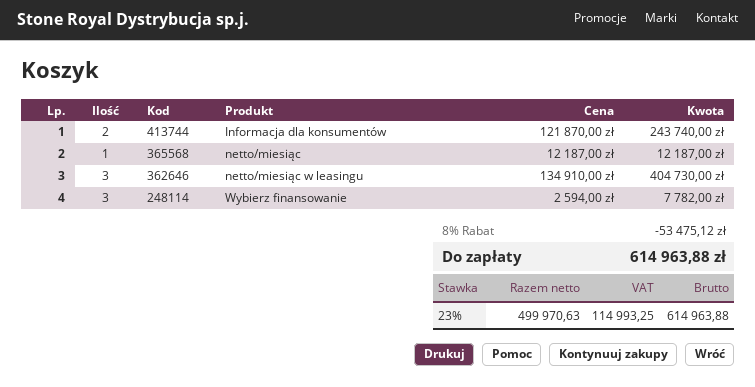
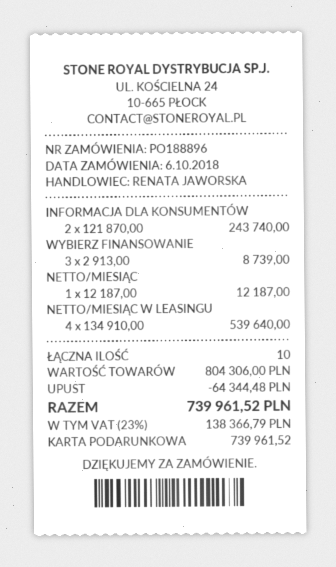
netto/miesiąc w leasingu: 3 x 134910.00 = 404730.00 -> 4 x 134910.00 = 539640.00
Wybierz finansowanie: 3 x 2594.00 = 7782.00 -> 3 x 2913.00 = 8739.00
discount: 53475.12 -> 64344.48
tax: 23% = 114993.25 -> 23% = 138366.79
total: 614963.88 -> 739961.52

